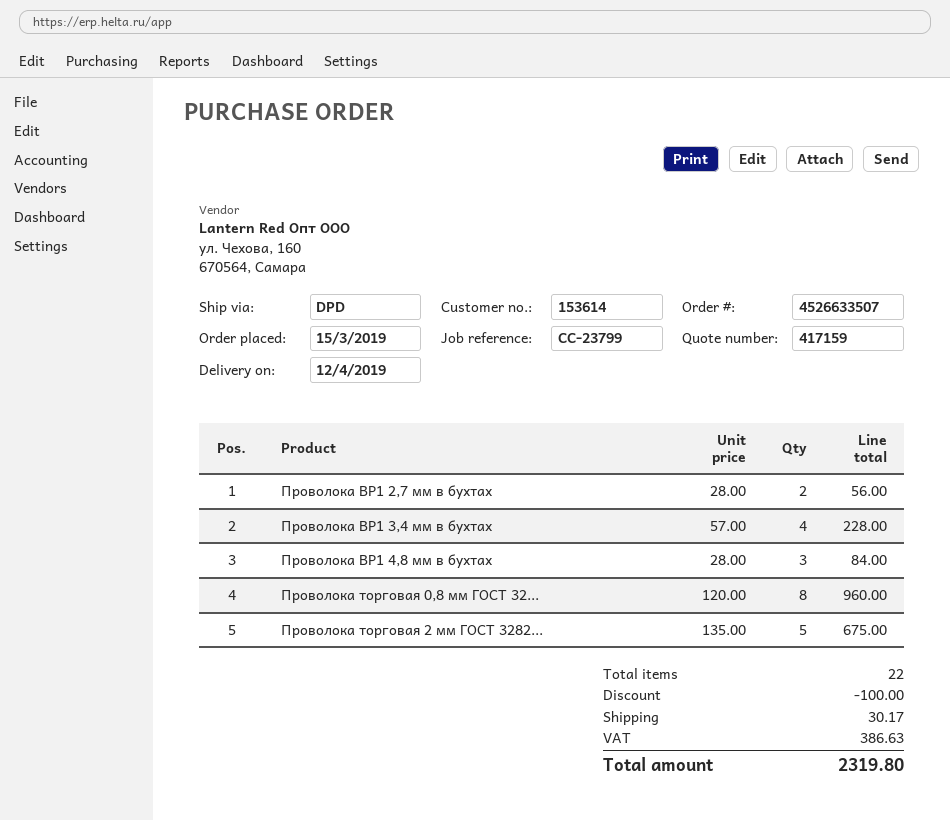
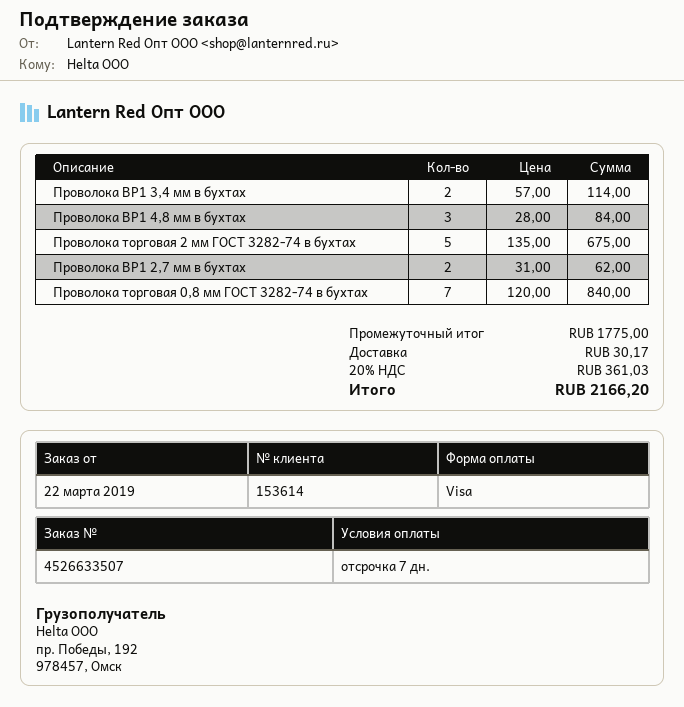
order date: 2019-03-15 -> 2019-03-22
Проволока ВР1 2,7 мм в бухтах: 2 x 28.00 = 56.00 -> 2 x 31.00 = 62.00
Проволока ВР1 3,4 мм в бухтах: 4 x 57.00 = 228.00 -> 2 x 57.00 = 114.00
Проволока торговая 0,8 мм ГОСТ 32...: 8 x 120.00 = 960.00 -> 7 x 120.00 = 840.00
discount: 100.00 -> none
tax: 386.63 -> 361.03
total: 2319.80 -> 2166.20

